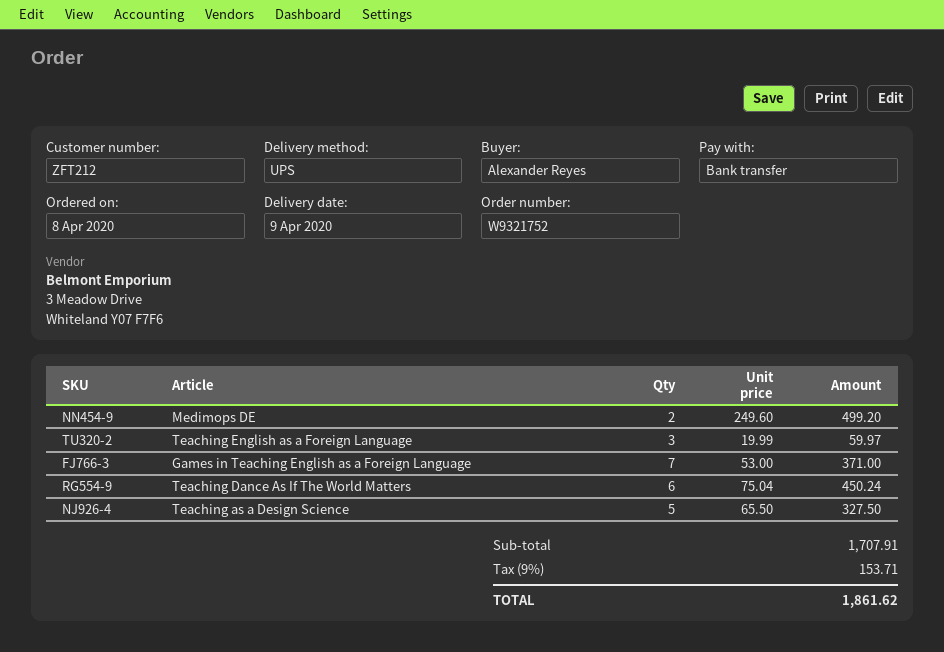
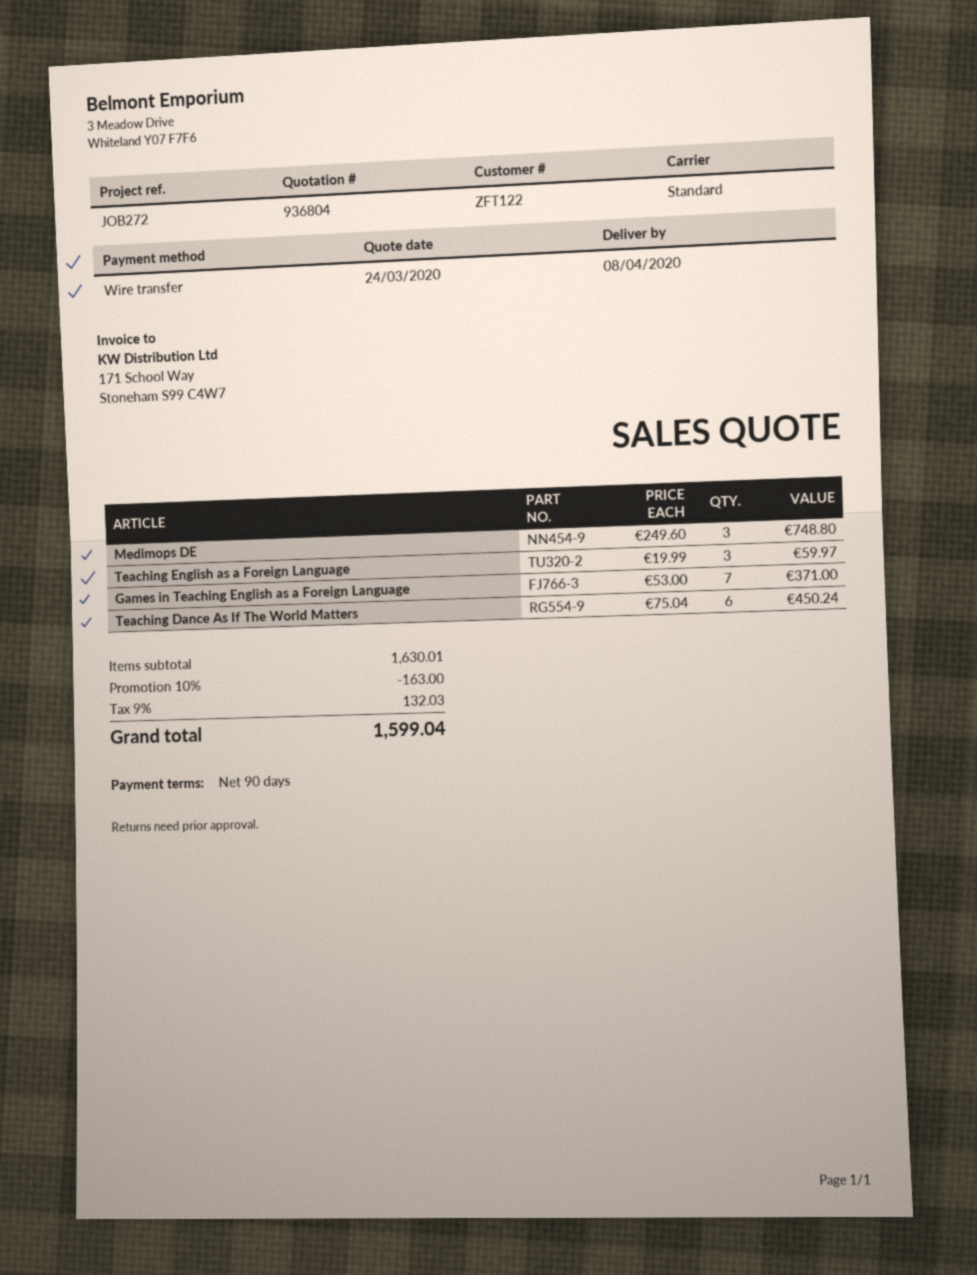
delivery date: 2020-04-09 -> 2020-04-08
customer number: ZFT212 -> ZFT122
shipping method: UPS -> standard
Medimops DE: 2 x 249.60 = 499.20 -> 3 x 249.60 = 748.80
Teaching as a Design Science: 5 x 65.50 = 327.50 -> none
subtotal: 1707.91 -> 1630.01
discount: none -> 10% = 163.00
tax: 9% = 153.71 -> 9% = 132.03
total: 1861.62 -> 1599.04

